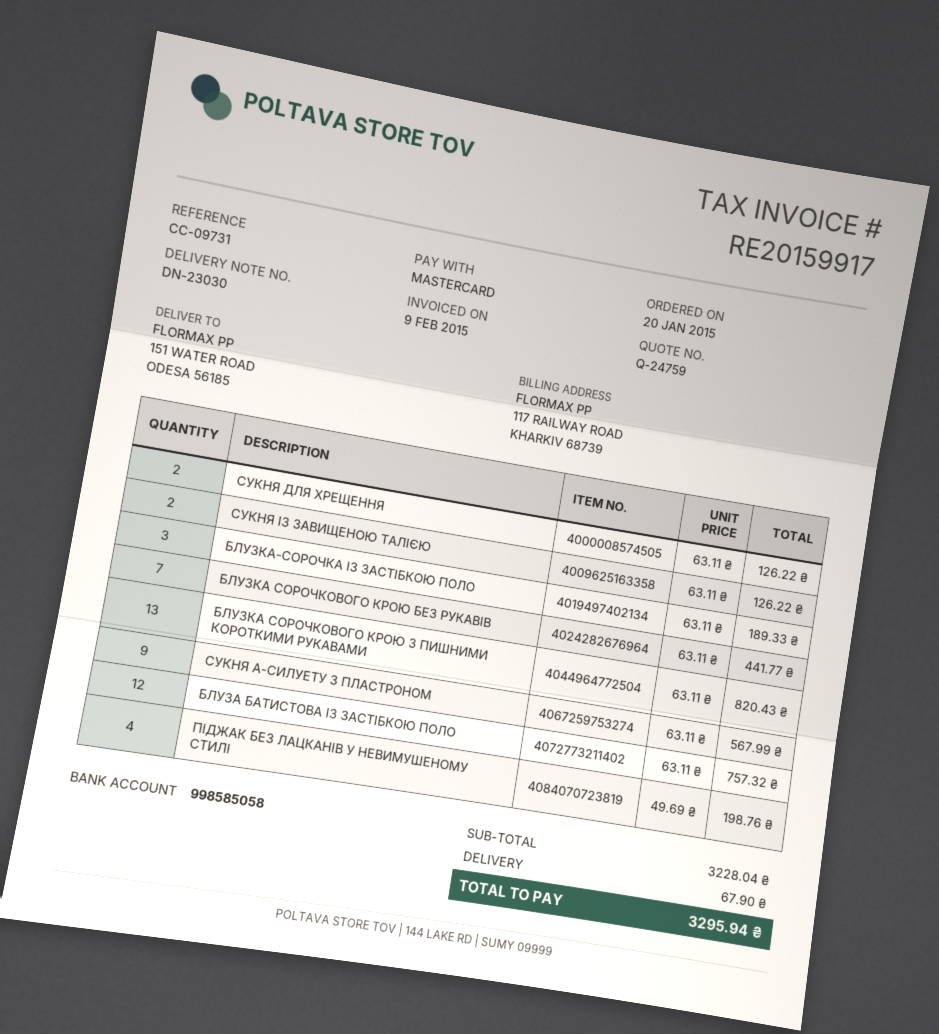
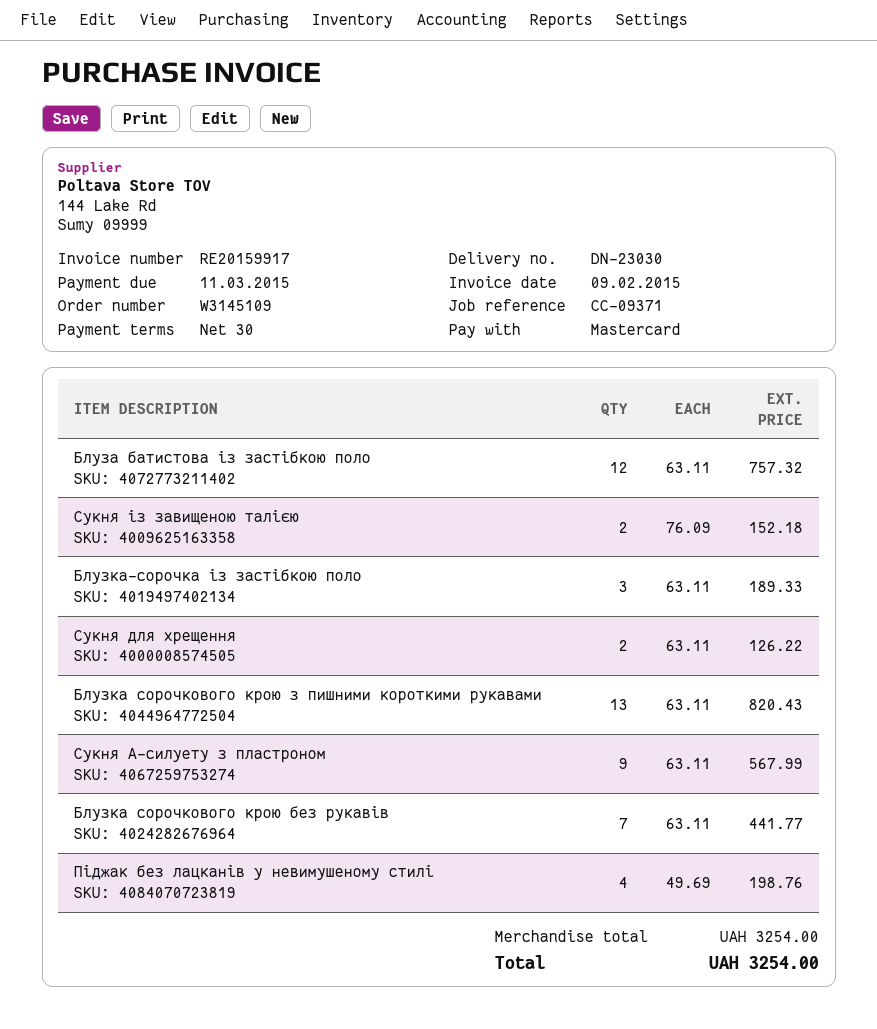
reference: CC-09731 -> CC-09371
СУКНЯ ІЗ ЗАВИЩЕНОЮ ТАЛІЄЮ: 2 x 63.11 = 126.22 -> 2 x 76.09 = 152.18
subtotal: 3228.04 -> 3254.00
shipping: 67.90 -> none
total: 3295.94 -> 3254.00

